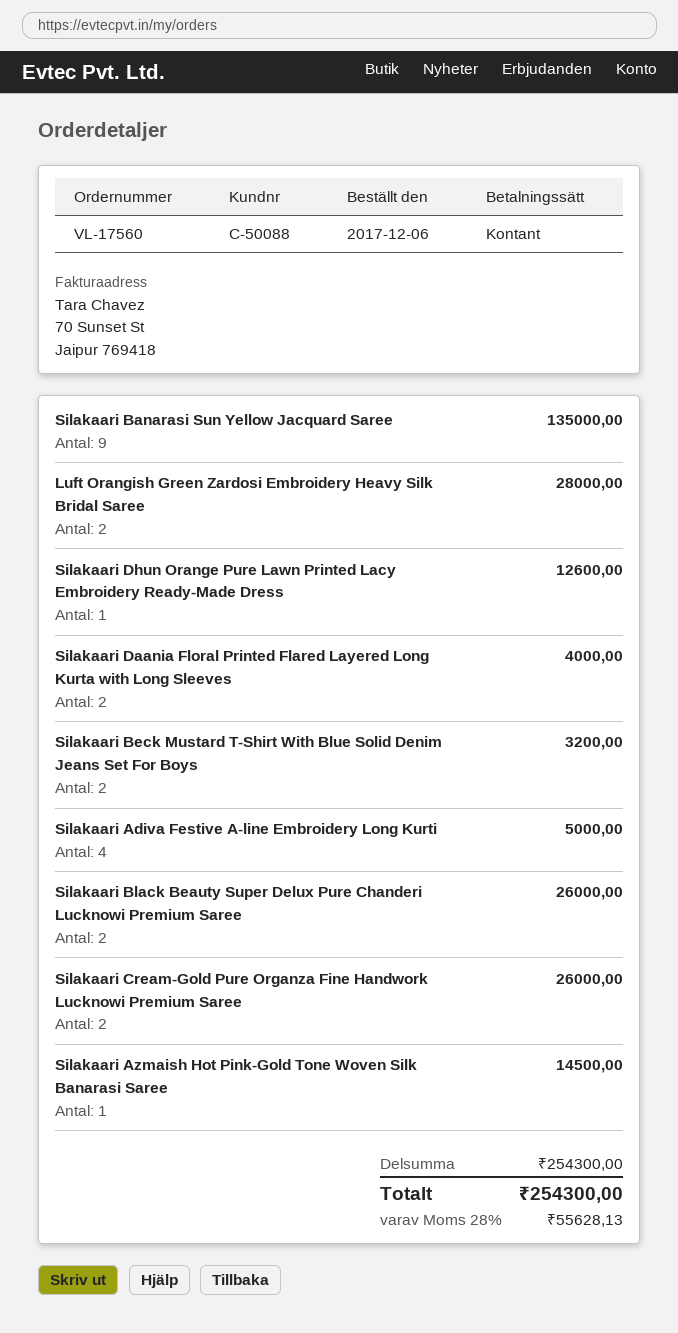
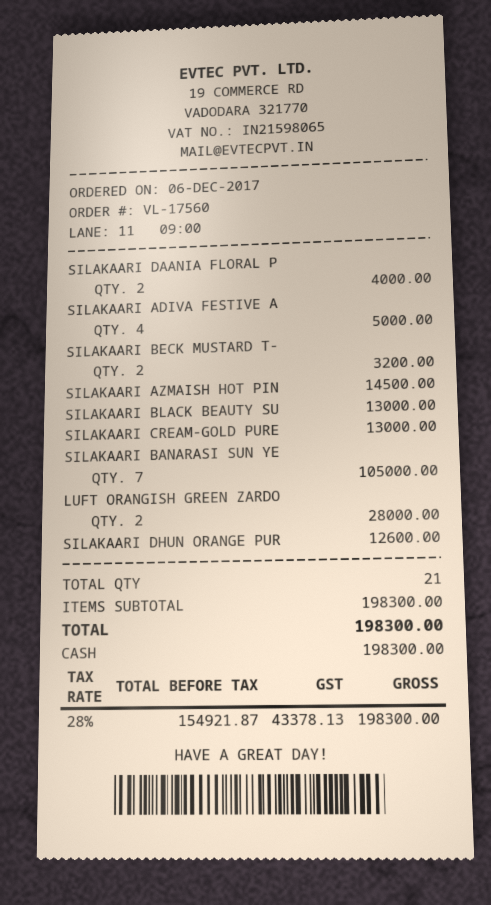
Silakaari Banarasi Sun Yellow Jacquard Saree: 9 for 135000.00 -> 7 for 105000.00
Silakaari Black Beauty Super Delux Pure Chanderi Lucknowi Premium Saree: 2 for 26000.00 -> 1 for 13000.00
Silakaari Cream-Gold Pure Organza Fine Handwork Lucknowi Premium Saree: 2 for 26000.00 -> 1 for 13000.00
subtotal: 254300.00 -> 198300.00
tax: 28% = 55628.13 -> 28% = 43378.13
total: 254300.00 -> 198300.00

